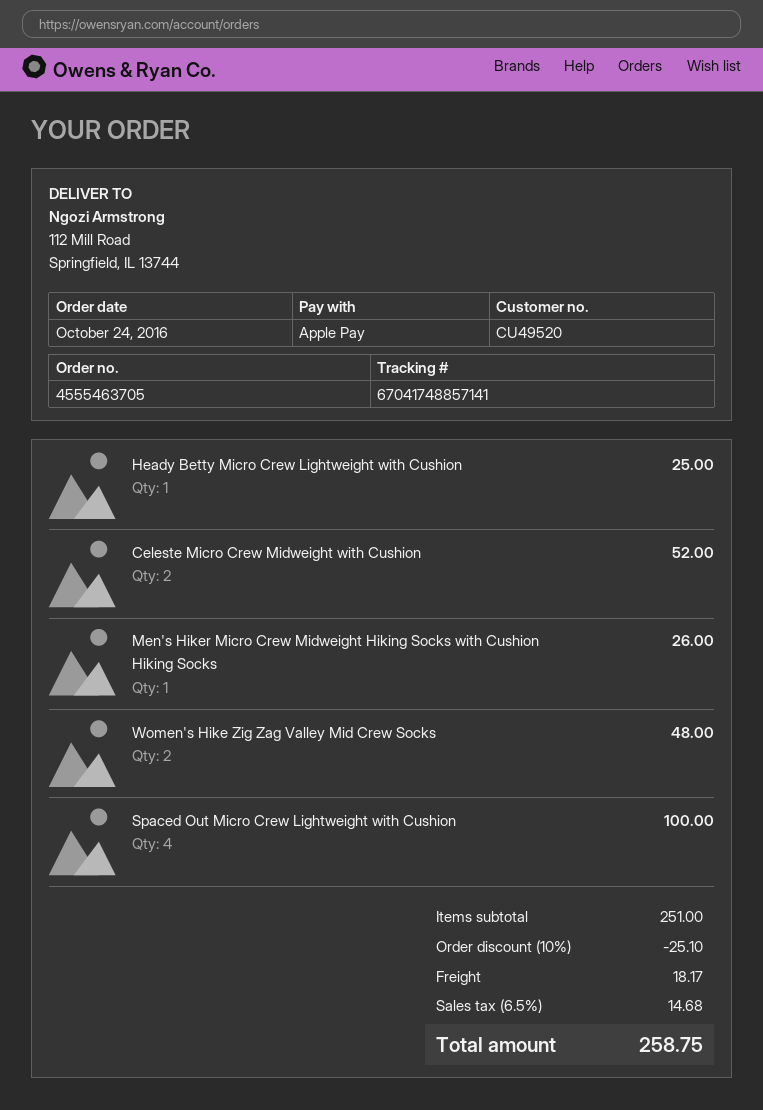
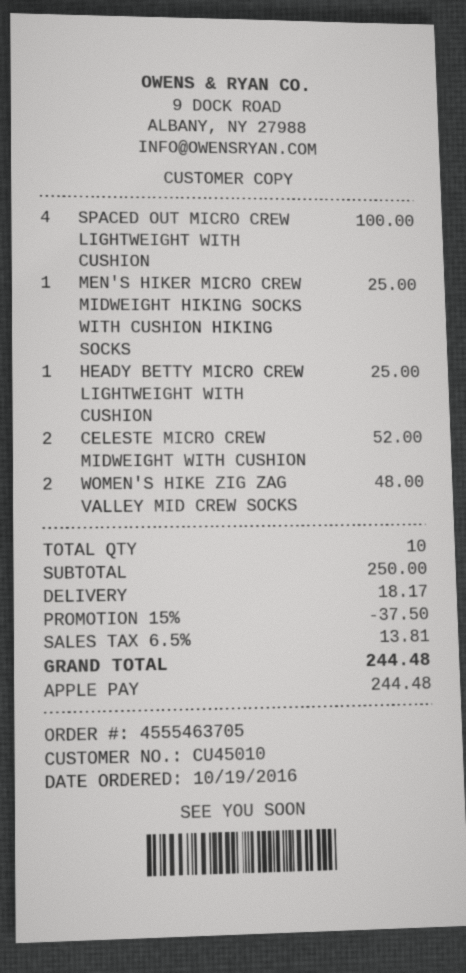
order date: 2016-10-24 -> 2016-10-19
customer number: CU49520 -> CU45010
Men's Hiker Micro Crew Midweight Hiking Socks with Cushion Hiking Socks: 1 for 26.00 -> 1 for 25.00
subtotal: 251.00 -> 250.00
discount: 10% = 25.10 -> 15% = 37.50
tax: 6.5% = 14.68 -> 6.5% = 13.81
total: 258.75 -> 244.48

